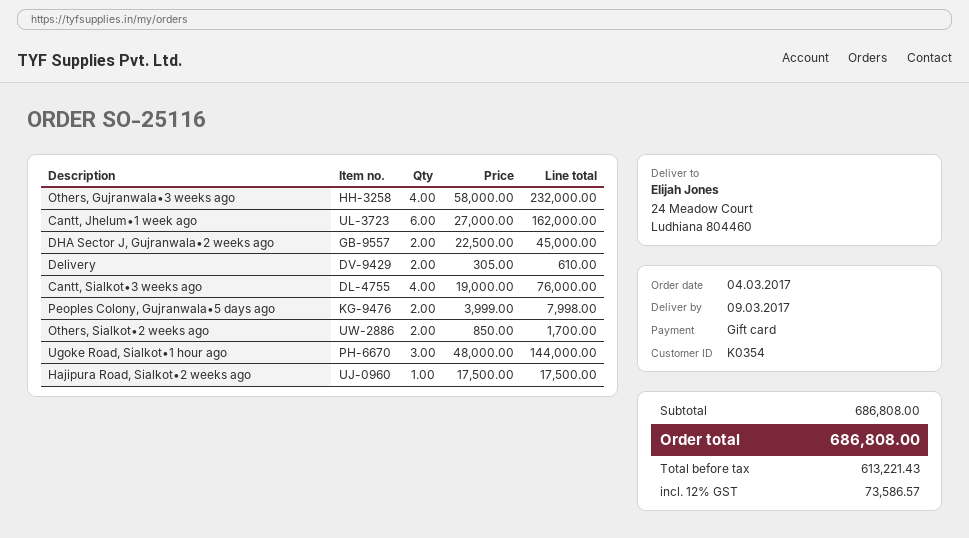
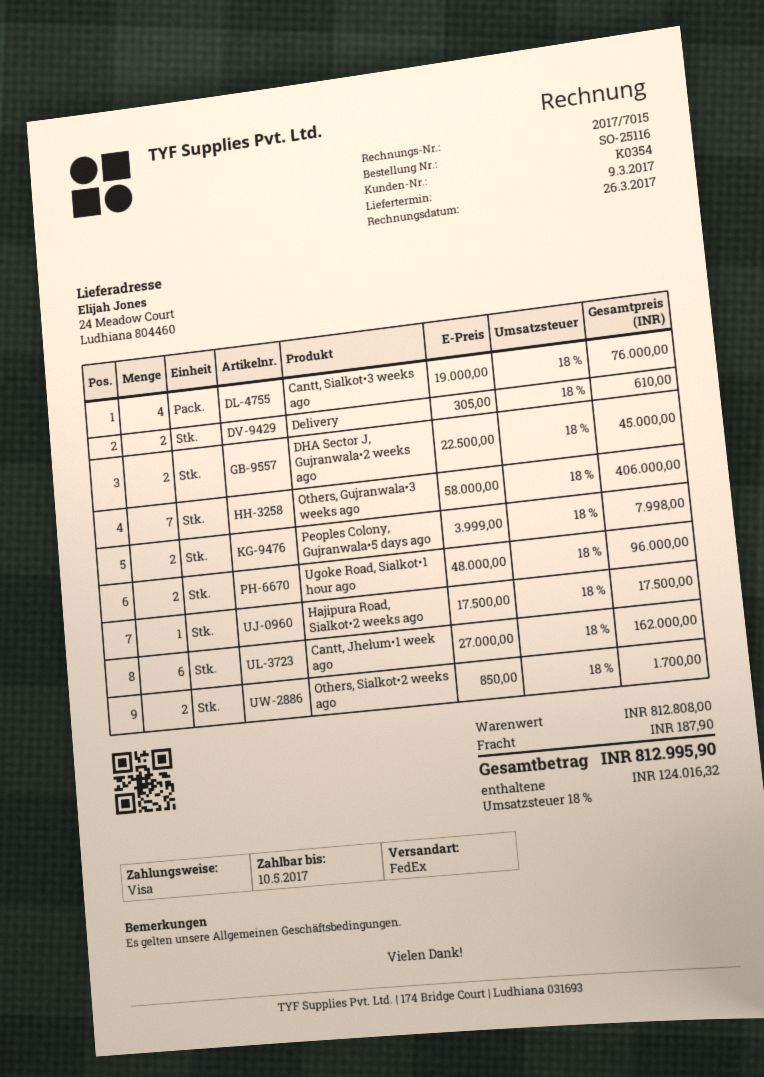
payment method: gift card -> Visa
Others, Gujranwala•3 weeks ago: 4 x 58000.00 = 232000.00 -> 7 x 58000.00 = 406000.00
Ugoke Road, Sialkot•1 hour ago: 3 x 48000.00 = 144000.00 -> 2 x 48000.00 = 96000.00
subtotal: 686808.00 -> 812808.00
shipping: none -> 187.90
tax: 12% = 73586.57 -> 18% = 124016.32
total: 686808.00 -> 812995.90

